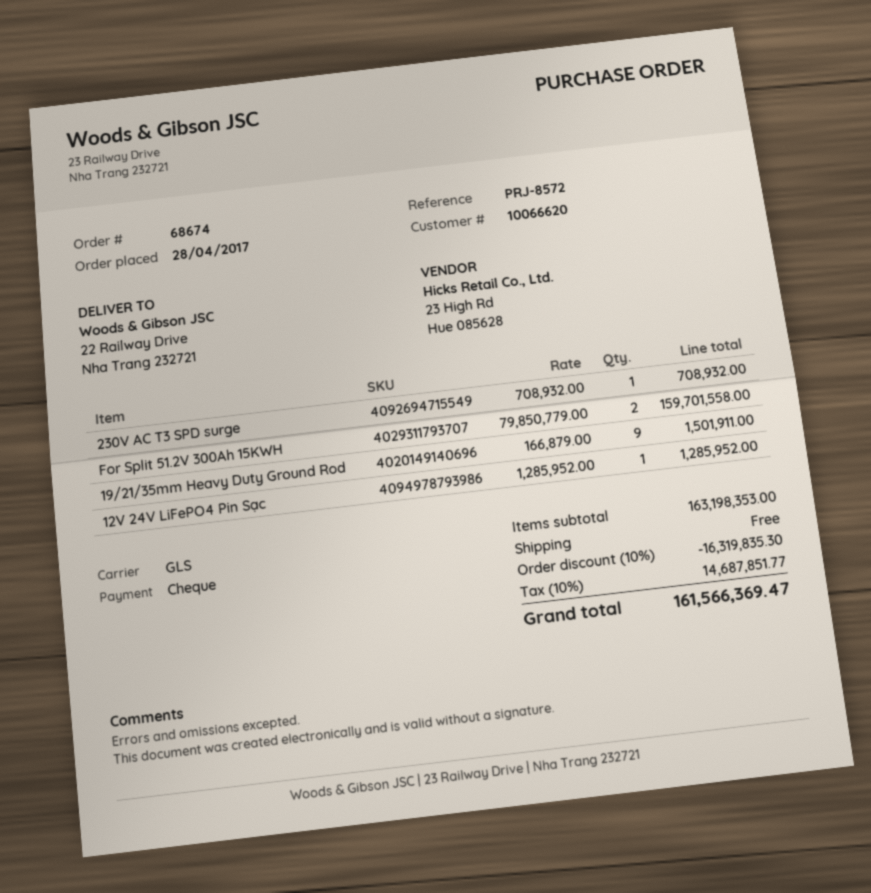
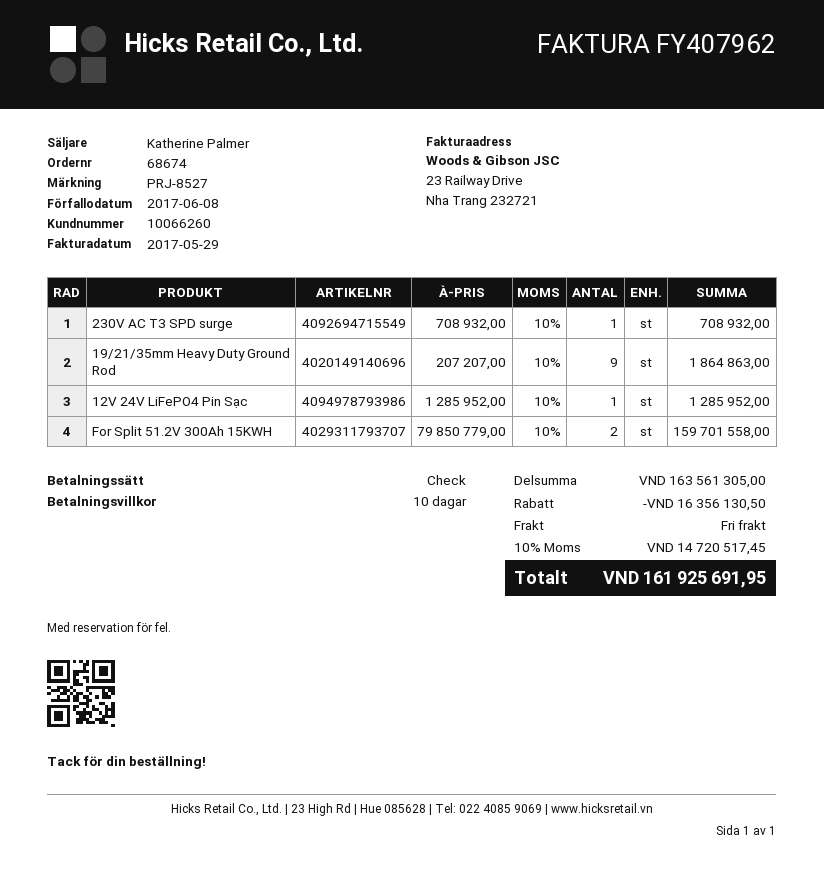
customer number: 10066620 -> 10066260
reference: PRJ-8572 -> PRJ-8527
19/21/35mm Heavy Duty Ground Rod: 9 x 166879.00 = 1501911.00 -> 9 x 207207.00 = 1864863.00
subtotal: 163198353.00 -> 163561305.00
discount: 16319835.30 -> 16356130.50
tax: 10% = 14687851.77 -> 10% = 14720517.45
total: 161566369.47 -> 161925691.95

